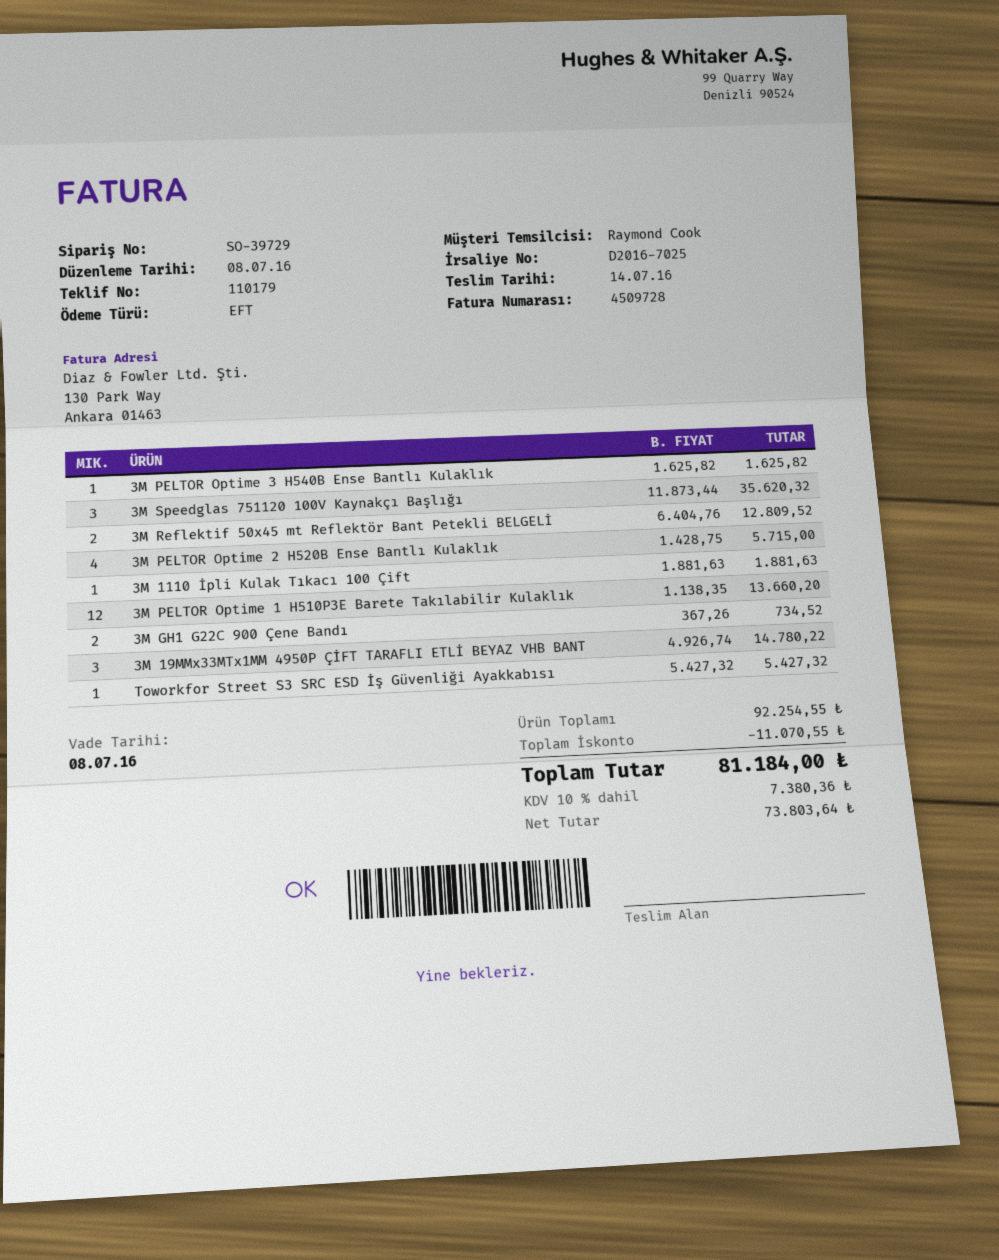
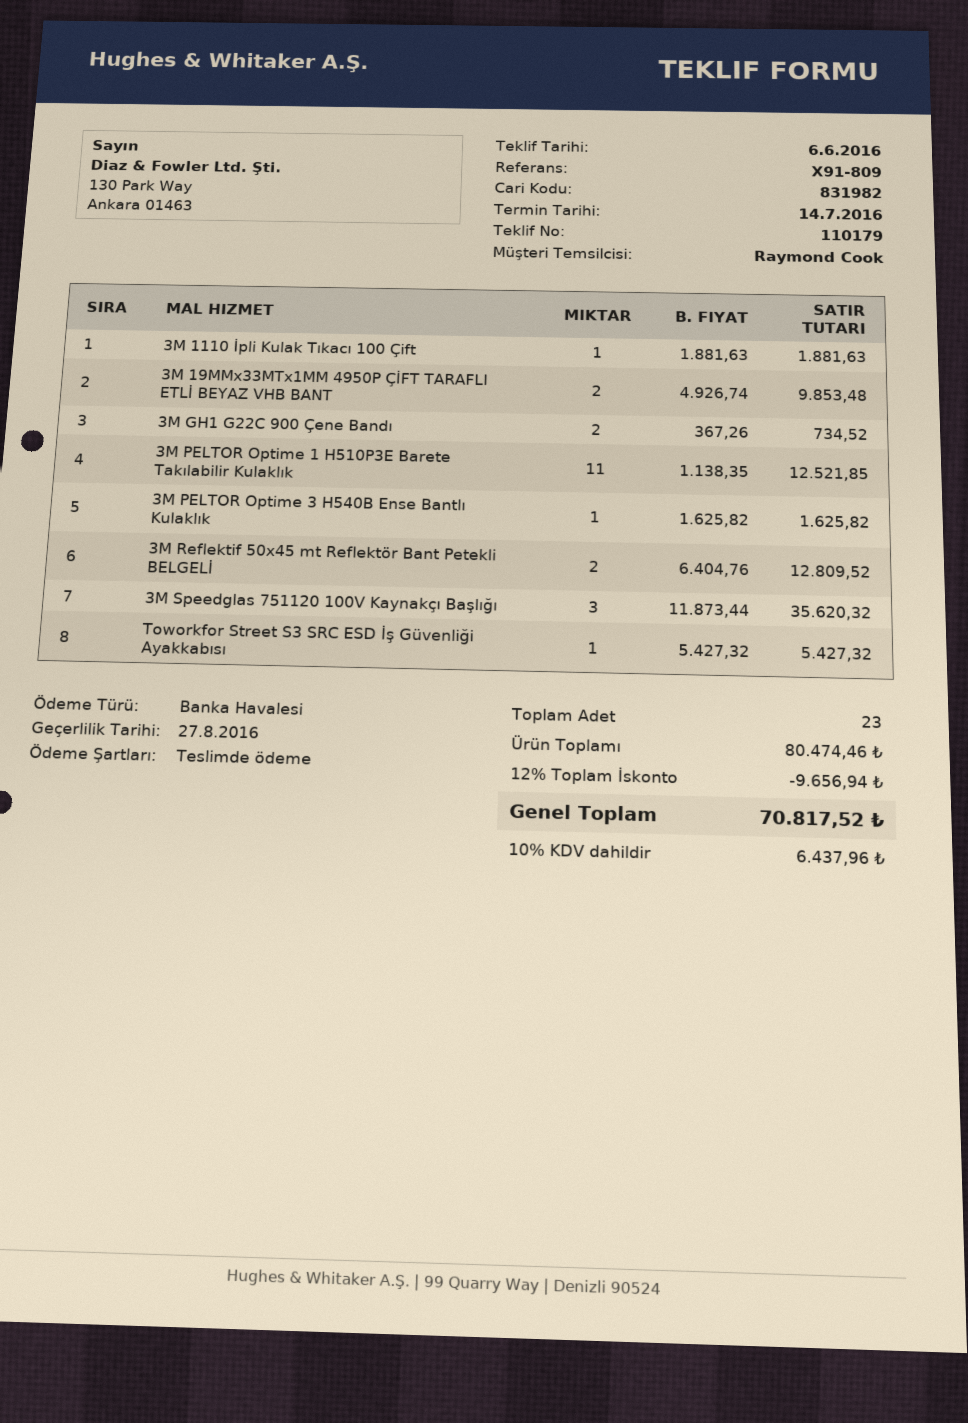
3M PELTOR Optime 2 H520B Ense Bantlı Kulaklık: 4 x 1428.75 = 5715.00 -> none
3M PELTOR Optime 1 H510P3E Barete Takılabilir Kulaklık: 12 x 1138.35 = 13660.20 -> 11 x 1138.35 = 12521.85
3M 19MMx33MTx1MM 4950P ÇİFT TARAFLI ETLİ BEYAZ VHB BANT: 3 x 4926.74 = 14780.22 -> 2 x 4926.74 = 9853.48
subtotal: 92254.55 -> 80474.46
discount: 11070.55 -> 9656.94
tax: 10% = 7380.36 -> 10% = 6437.96
total: 81184.00 -> 70817.52

